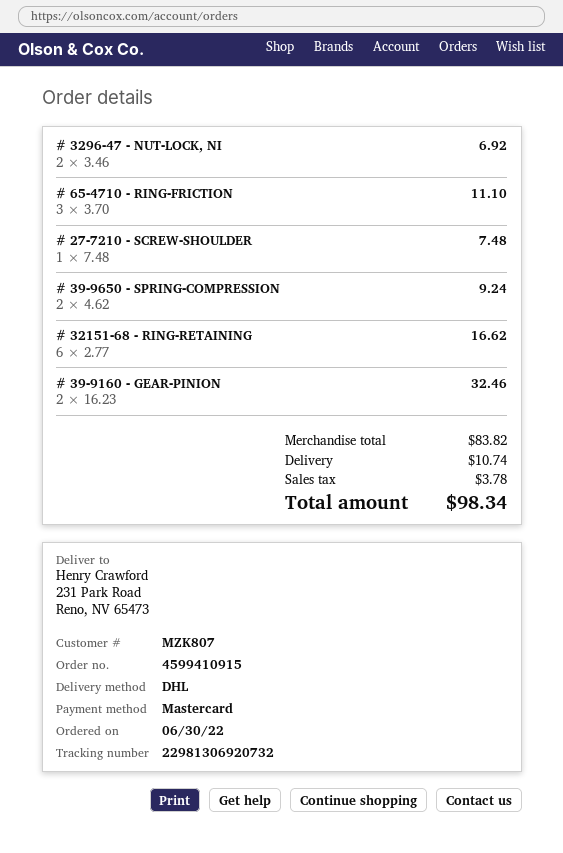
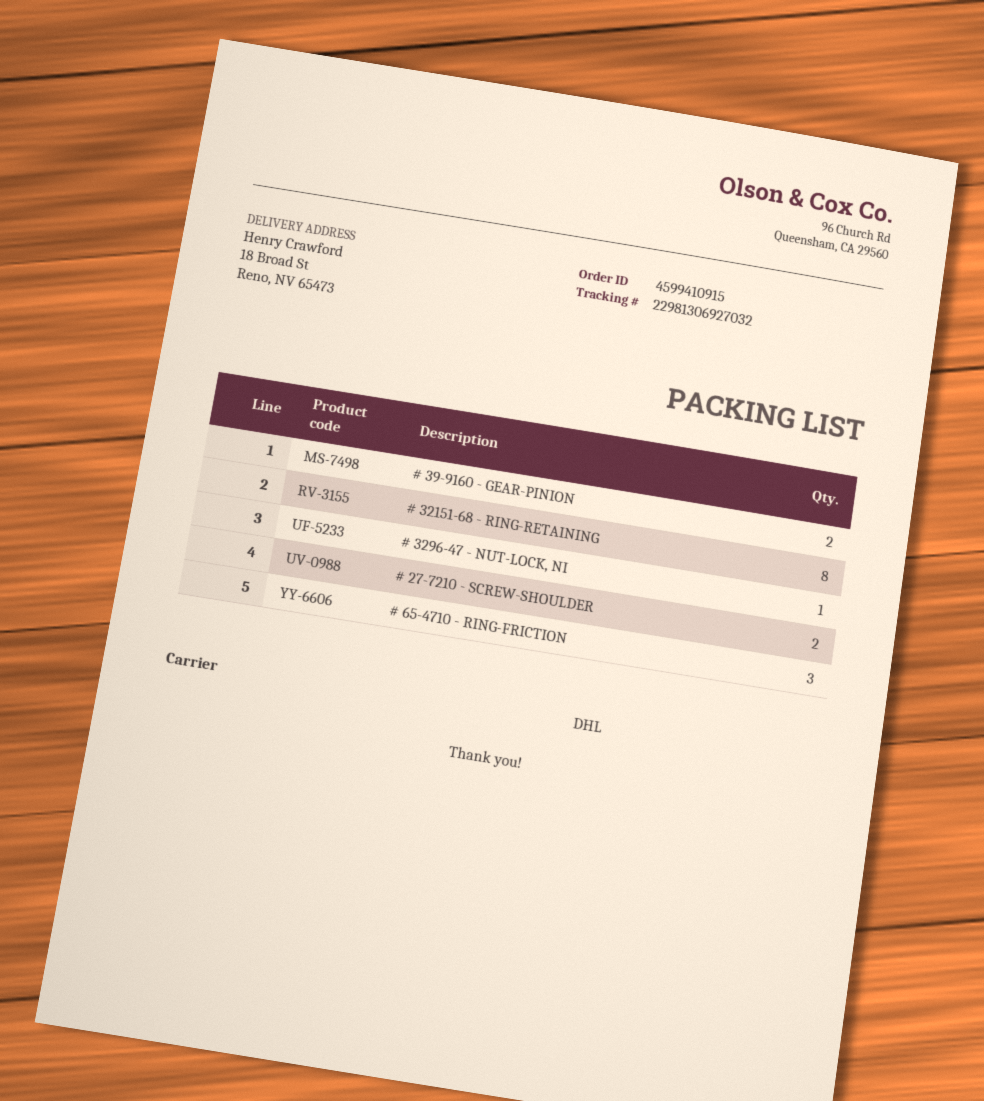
tracking number: 22981306920732 -> 22981306927032
ship to: 231 Park Road, Reno, NV 65473 -> 18 Broad St, Reno, NV 65473
# 3296-47 - NUT-LOCK, NI: 2 -> 1
# 27-7210 - SCREW-SHOULDER: 1 -> 2
# 39-9650 - SPRING-COMPRESSION: 2 -> none
# 32151-68 - RING-RETAINING: 6 -> 8

